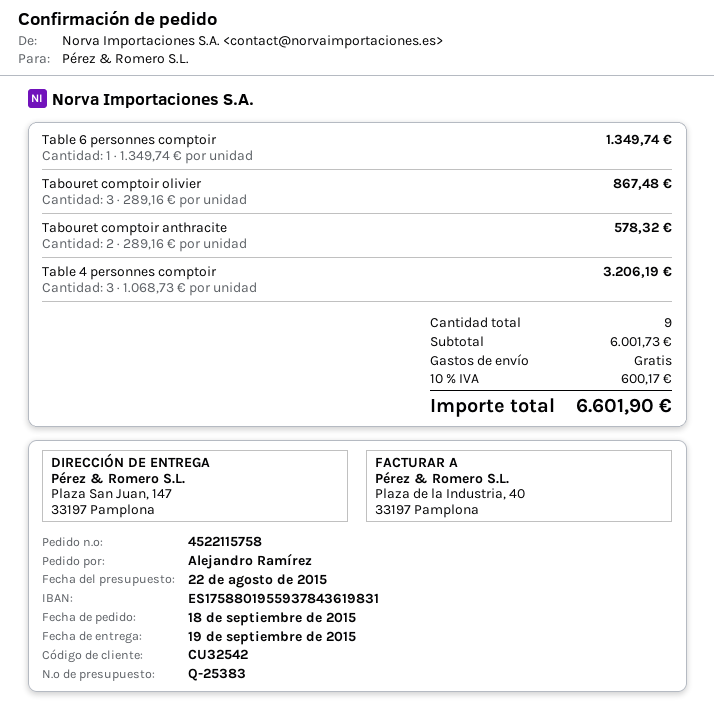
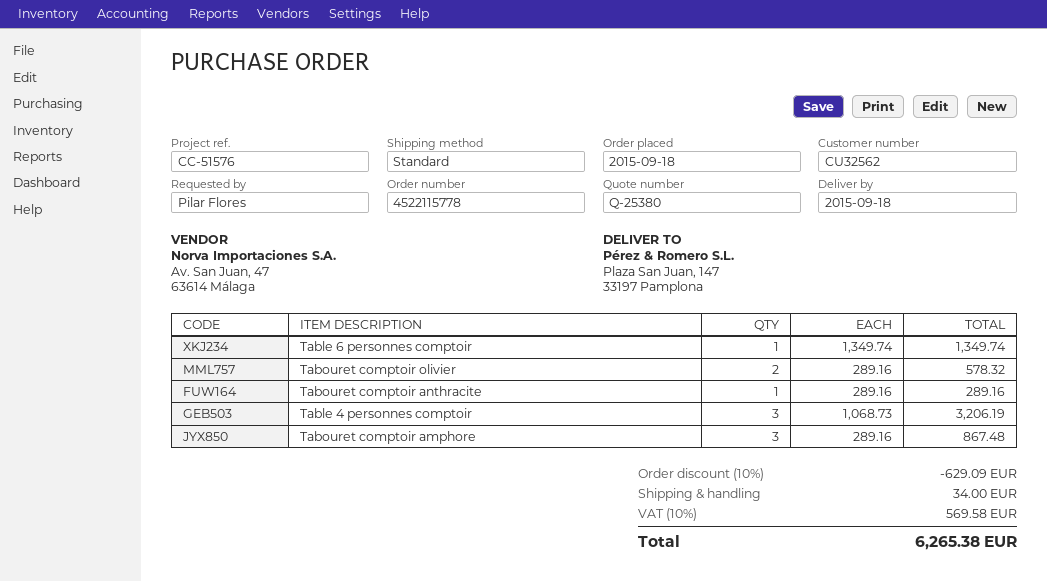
quote number: Q-25383 -> Q-25380
order number: 4522115758 -> 4522115778
delivery date: 2015-09-19 -> 2015-09-18
customer number: CU32542 -> CU32562
ordered by: Alejandro Ramírez -> Pilar Flores
Tabouret comptoir olivier: 3 x 289.16 = 867.48 -> 2 x 289.16 = 578.32
Tabouret comptoir anthracite: 2 x 289.16 = 578.32 -> 1 x 289.16 = 289.16
Tabouret comptoir amphore: none -> 3 x 289.16 = 867.48
discount: none -> 10% = 629.09
shipping: 0.00 -> 34.00
tax: 10% = 600.17 -> 10% = 569.58
total: 6601.90 -> 6265.38

